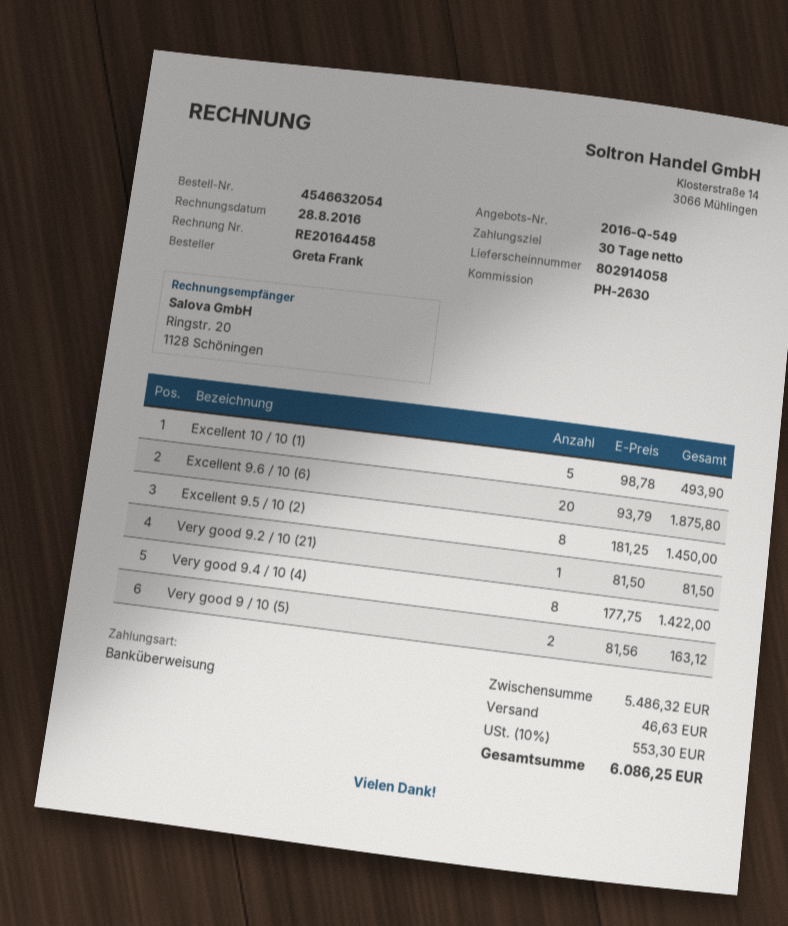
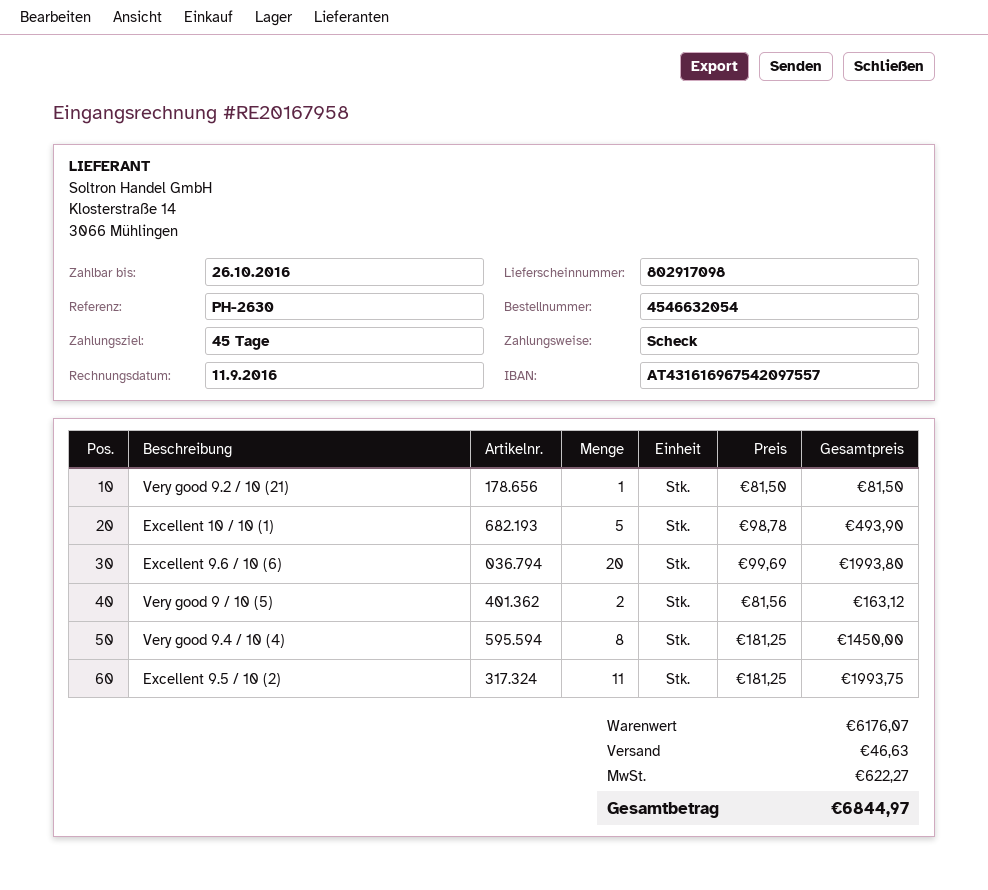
delivery note number: 802914058 -> 802917098
invoice number: RE20164458 -> RE20167958
invoice date: 2016-08-28 -> 2016-09-11
payment terms: 30 days -> 45 days
payment method: bank transfer -> cheque
Excellent 9.6 / 10 (6): 20 x 93.79 = 1875.80 -> 20 x 99.69 = 1993.80
Excellent 9.5 / 10 (2): 8 x 181.25 = 1450.00 -> 11 x 181.25 = 1993.75
Very good 9.4 / 10 (4): 8 x 177.75 = 1422.00 -> 8 x 181.25 = 1450.00
subtotal: 5486.32 -> 6176.07
tax: 553.30 -> 622.27
total: 6086.25 -> 6844.97

